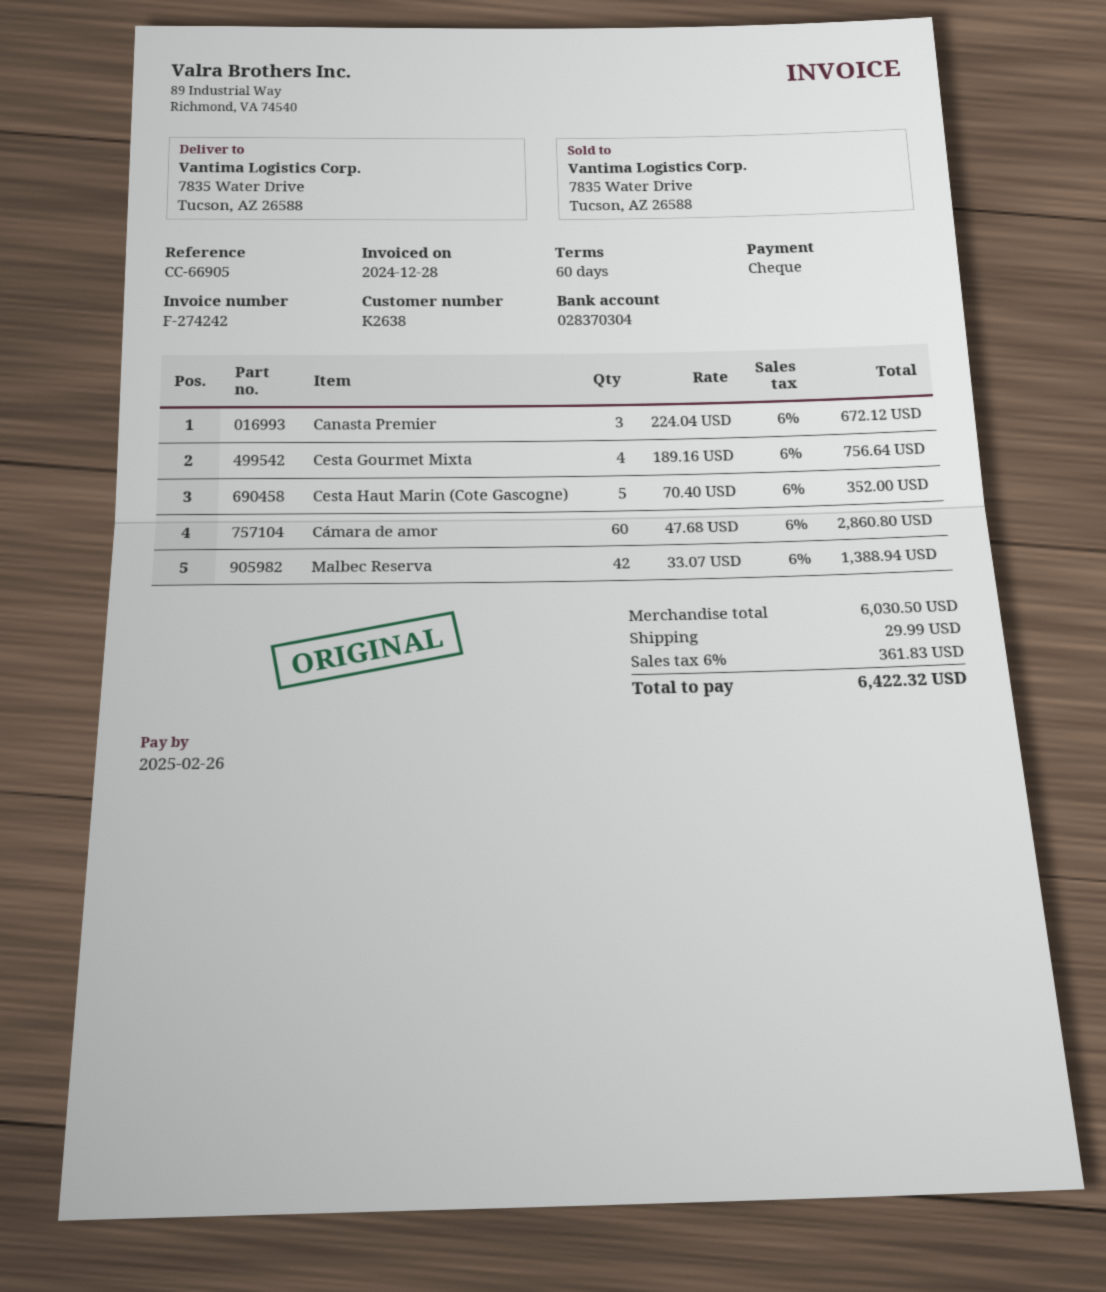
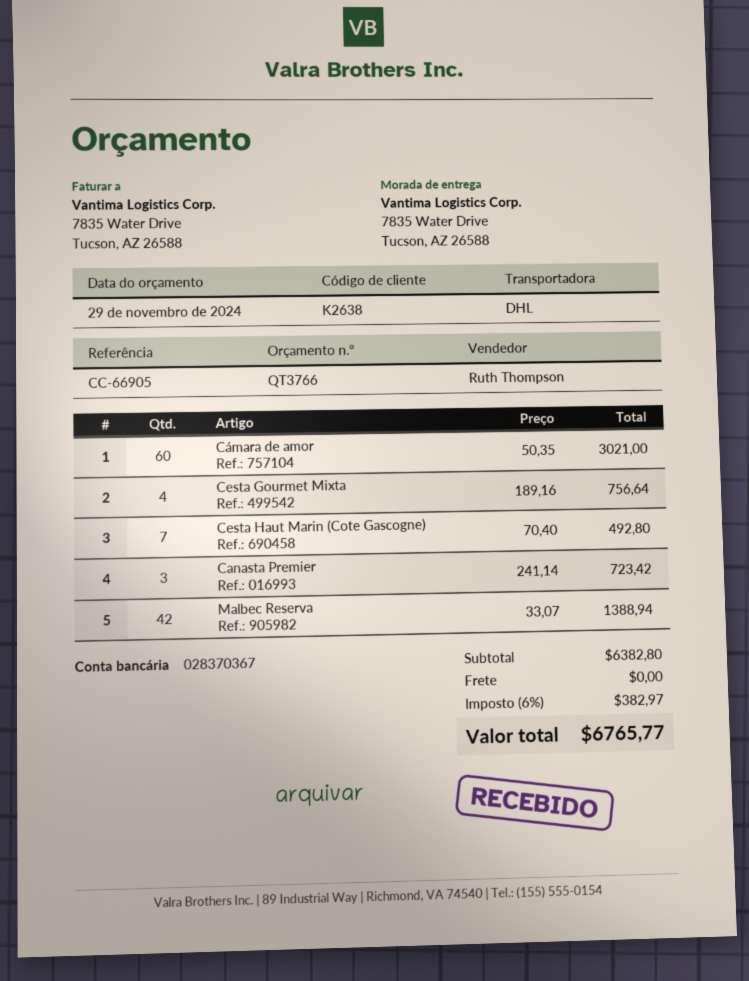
bank account: 028370304 -> 028370367
Canasta Premier: 3 x 224.04 = 672.12 -> 3 x 241.14 = 723.42
Cesta Haut Marin (Cote Gascogne): 5 x 70.40 = 352.00 -> 7 x 70.40 = 492.80
Cámara de amor: 60 x 47.68 = 2860.80 -> 60 x 50.35 = 3021.00
subtotal: 6030.50 -> 6382.80
shipping: 29.99 -> 0.00
tax: 6% = 361.83 -> 6% = 382.97
total: 6422.32 -> 6765.77

